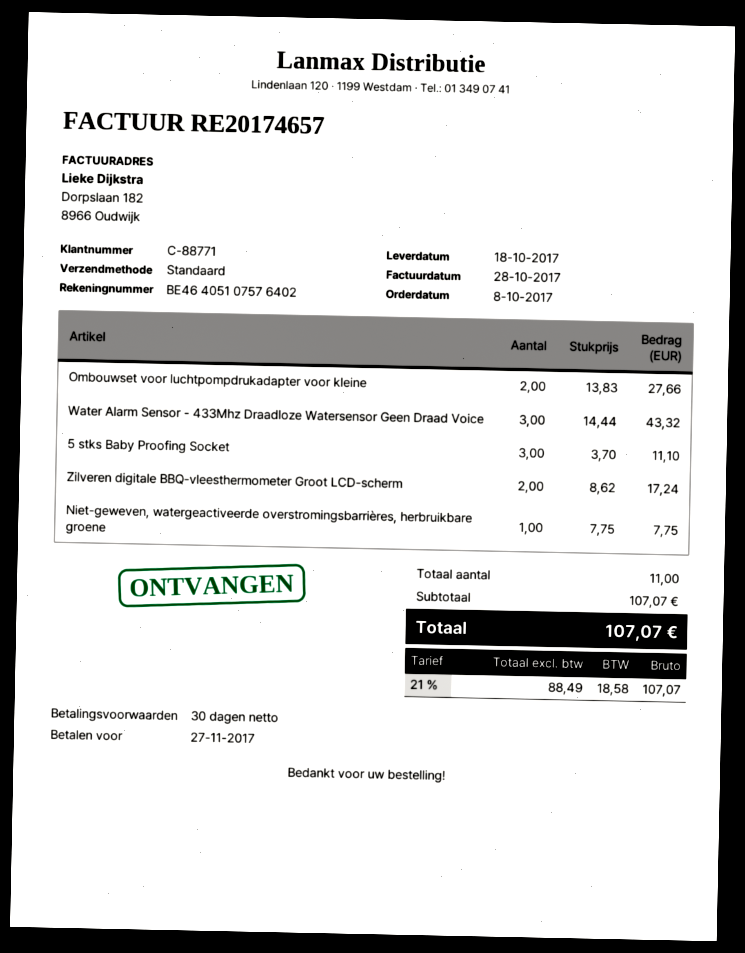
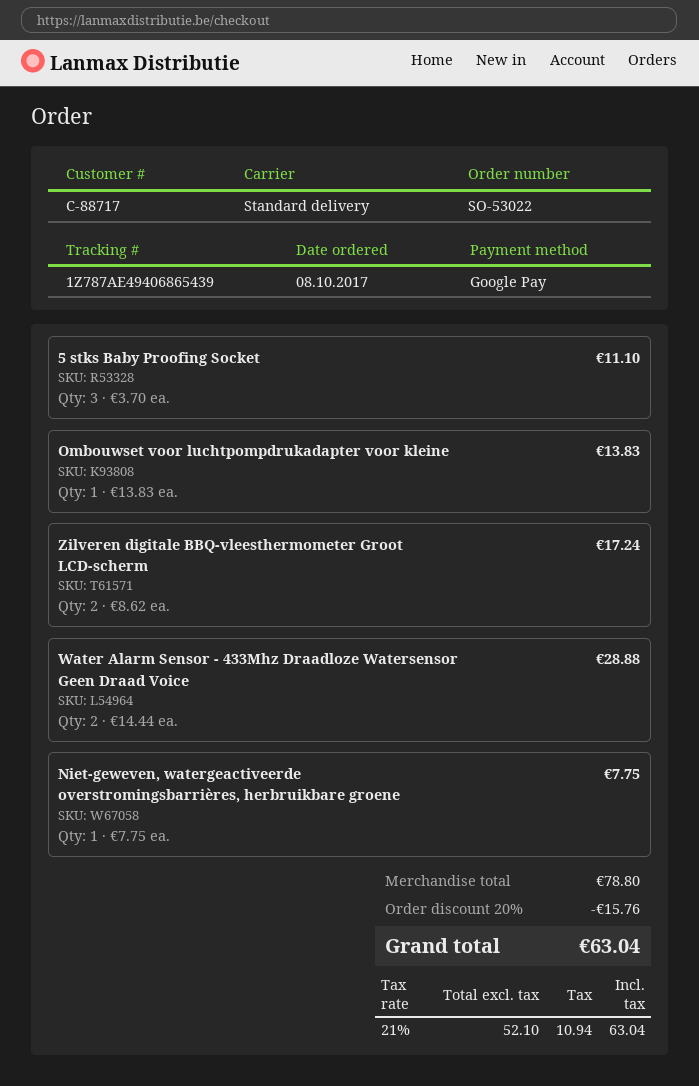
customer number: C-88771 -> C-88717
Ombouwset voor luchtpompdrukadapter voor kleine: 2 x 13.83 = 27.66 -> 1 x 13.83 = 13.83
Water Alarm Sensor - 433Mhz Draadloze Watersensor Geen Draad Voice: 3 x 14.44 = 43.32 -> 2 x 14.44 = 28.88
subtotal: 107.07 -> 78.80
discount: none -> 20% = 15.76
net: 88.49 -> 52.10
tax: 21% = 18.58 -> 21% = 10.94
total: 107.07 -> 63.04

